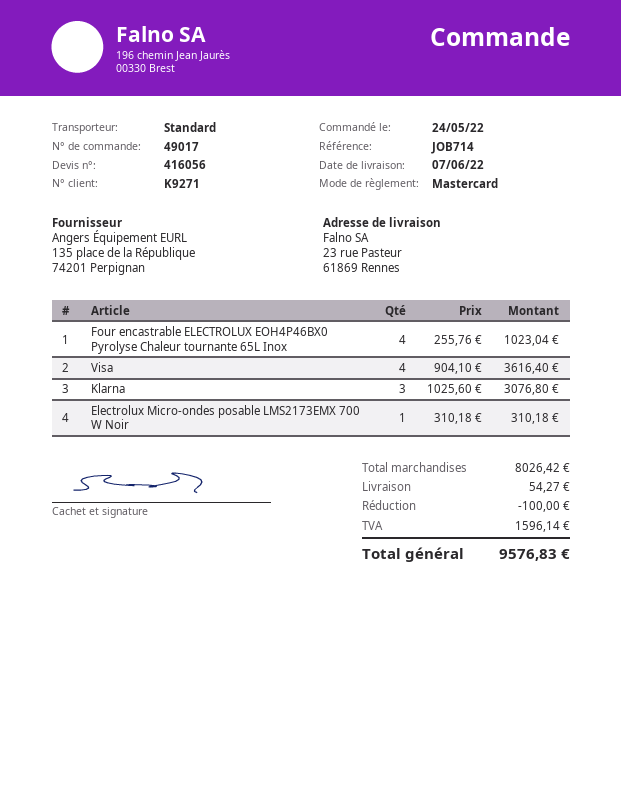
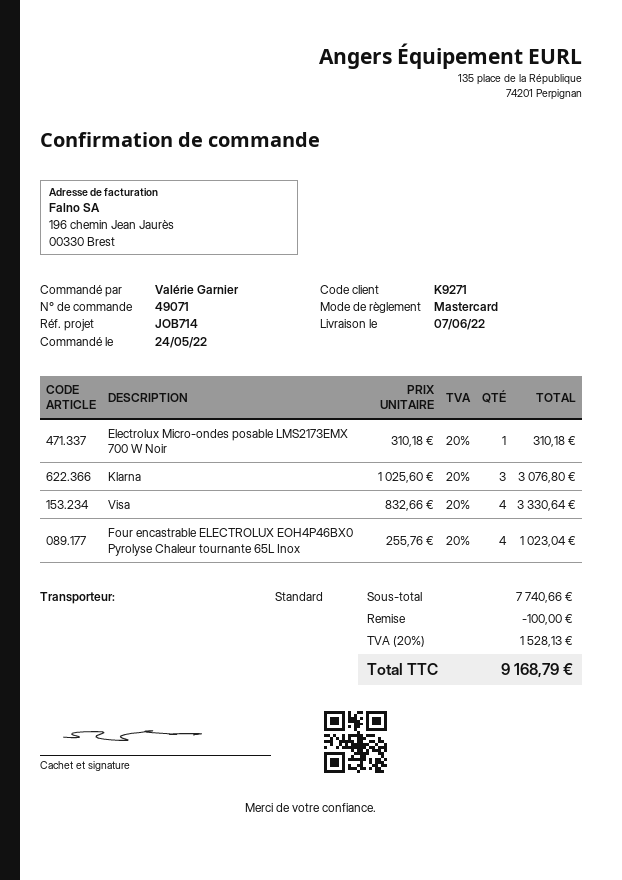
order number: 49017 -> 49071
Visa: 4 x 904.10 = 3616.40 -> 4 x 832.66 = 3330.64
subtotal: 8026.42 -> 7740.66
shipping: 54.27 -> none
tax: 1596.14 -> 1528.13
total: 9576.83 -> 9168.79

